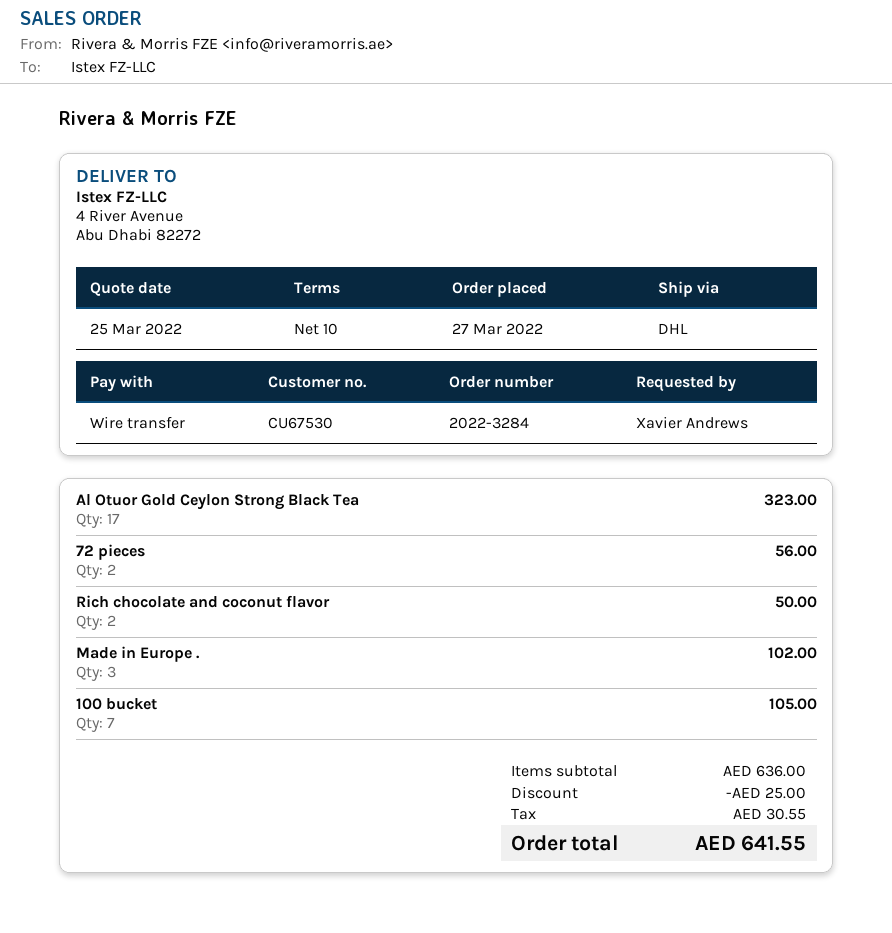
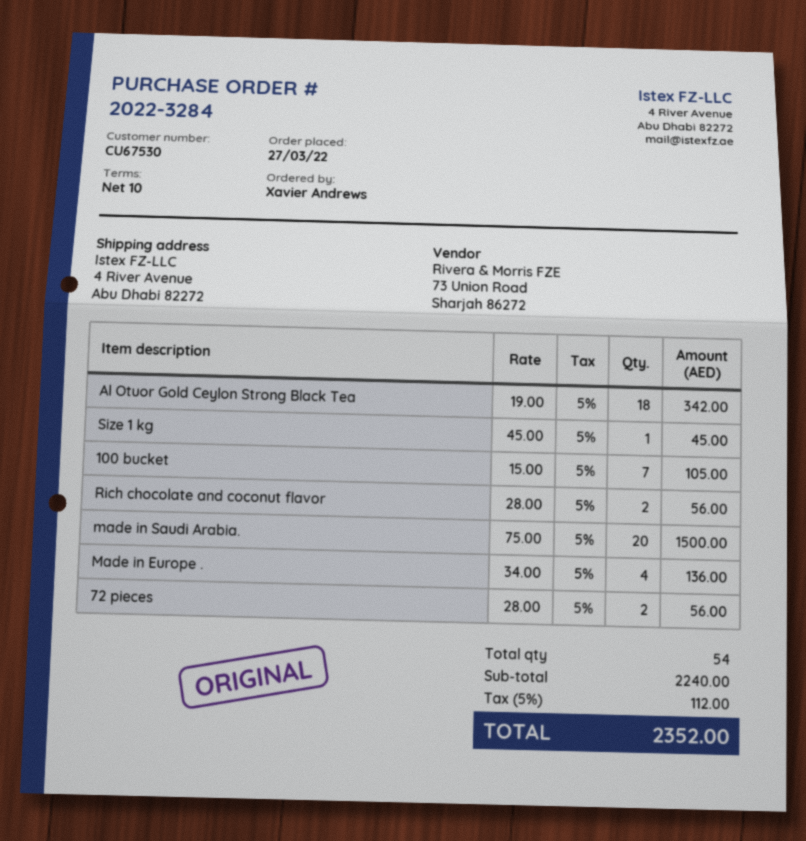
Al Otuor Gold Ceylon Strong Black Tea: 17 for 323.00 -> 18 for 342.00
Rich chocolate and coconut flavor: 2 for 50.00 -> 2 for 56.00
Made in Europe .: 3 for 102.00 -> 4 for 136.00
Size 1 kg: none -> 1 for 45.00
made in Saudi Arabia.: none -> 20 for 1500.00
subtotal: 636.00 -> 2240.00
discount: 25.00 -> none
tax: 30.55 -> 112.00
total: 641.55 -> 2352.00

